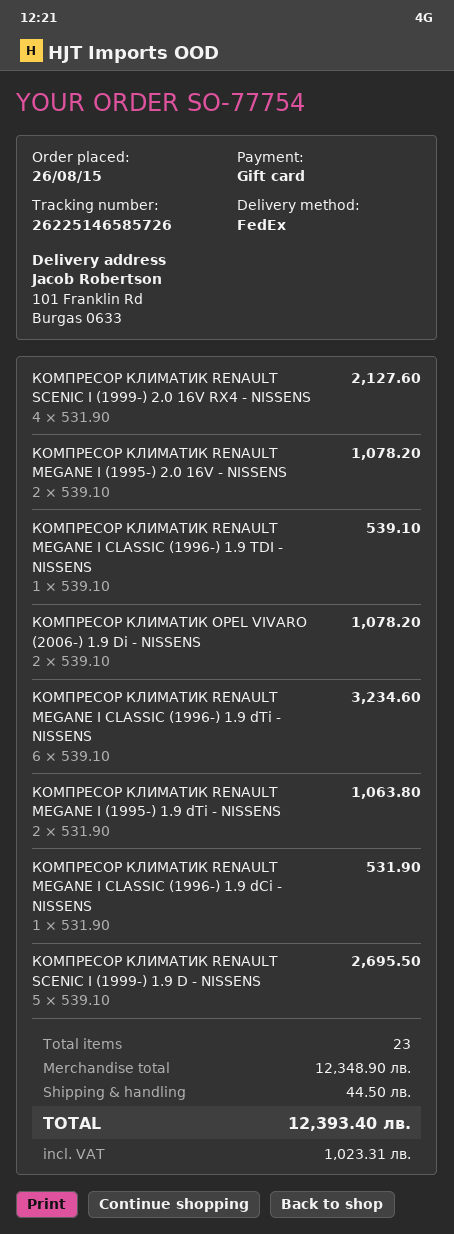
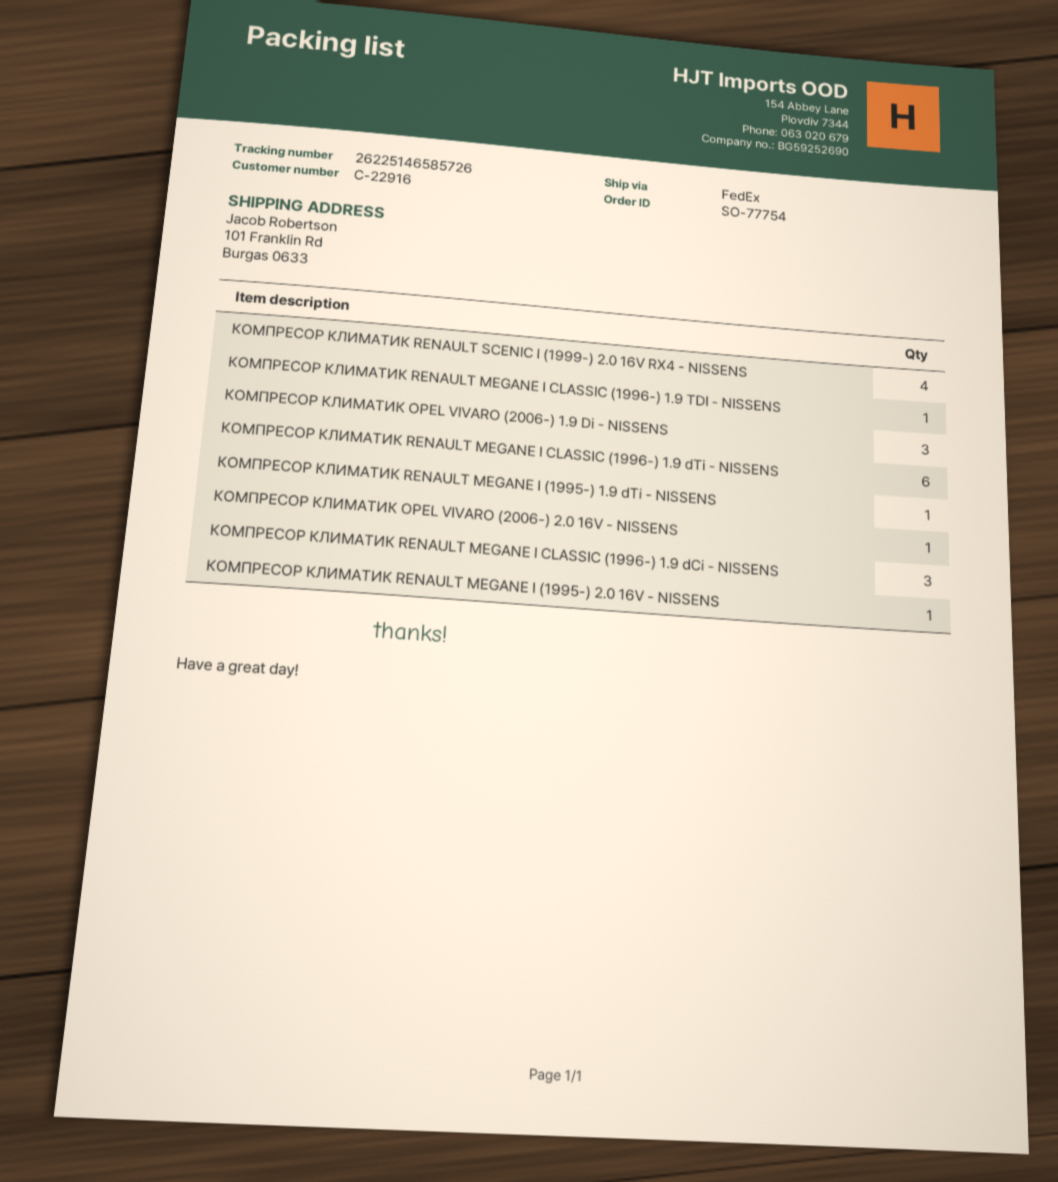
КОМПРЕСОР КЛИМАТИК RENAULT MEGANE I (1995-) 2.0 16V - NISSENS: 2 -> 1
КОМПРЕСОР КЛИМАТИК OPEL VIVARO (2006-) 1.9 Di - NISSENS: 2 -> 3
КОМПРЕСОР КЛИМАТИК RENAULT MEGANE I (1995-) 1.9 dTi - NISSENS: 2 -> 1
КОМПРЕСОР КЛИМАТИК RENAULT MEGANE I CLASSIC (1996-) 1.9 dCi - NISSENS: 1 -> 3
КОМПРЕСОР КЛИМАТИК RENAULT SCENIC I (1999-) 1.9 D - NISSENS: 5 -> none
КОМПРЕСОР КЛИМАТИК OPEL VIVARO (2006-) 2.0 16V - NISSENS: none -> 1

